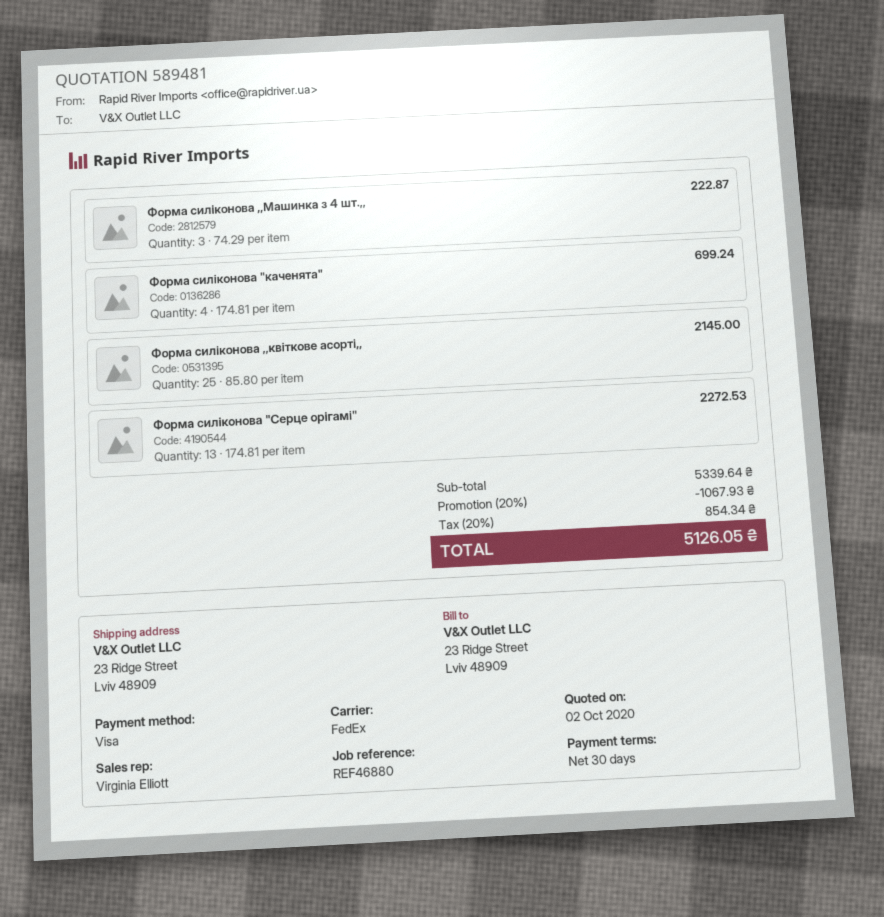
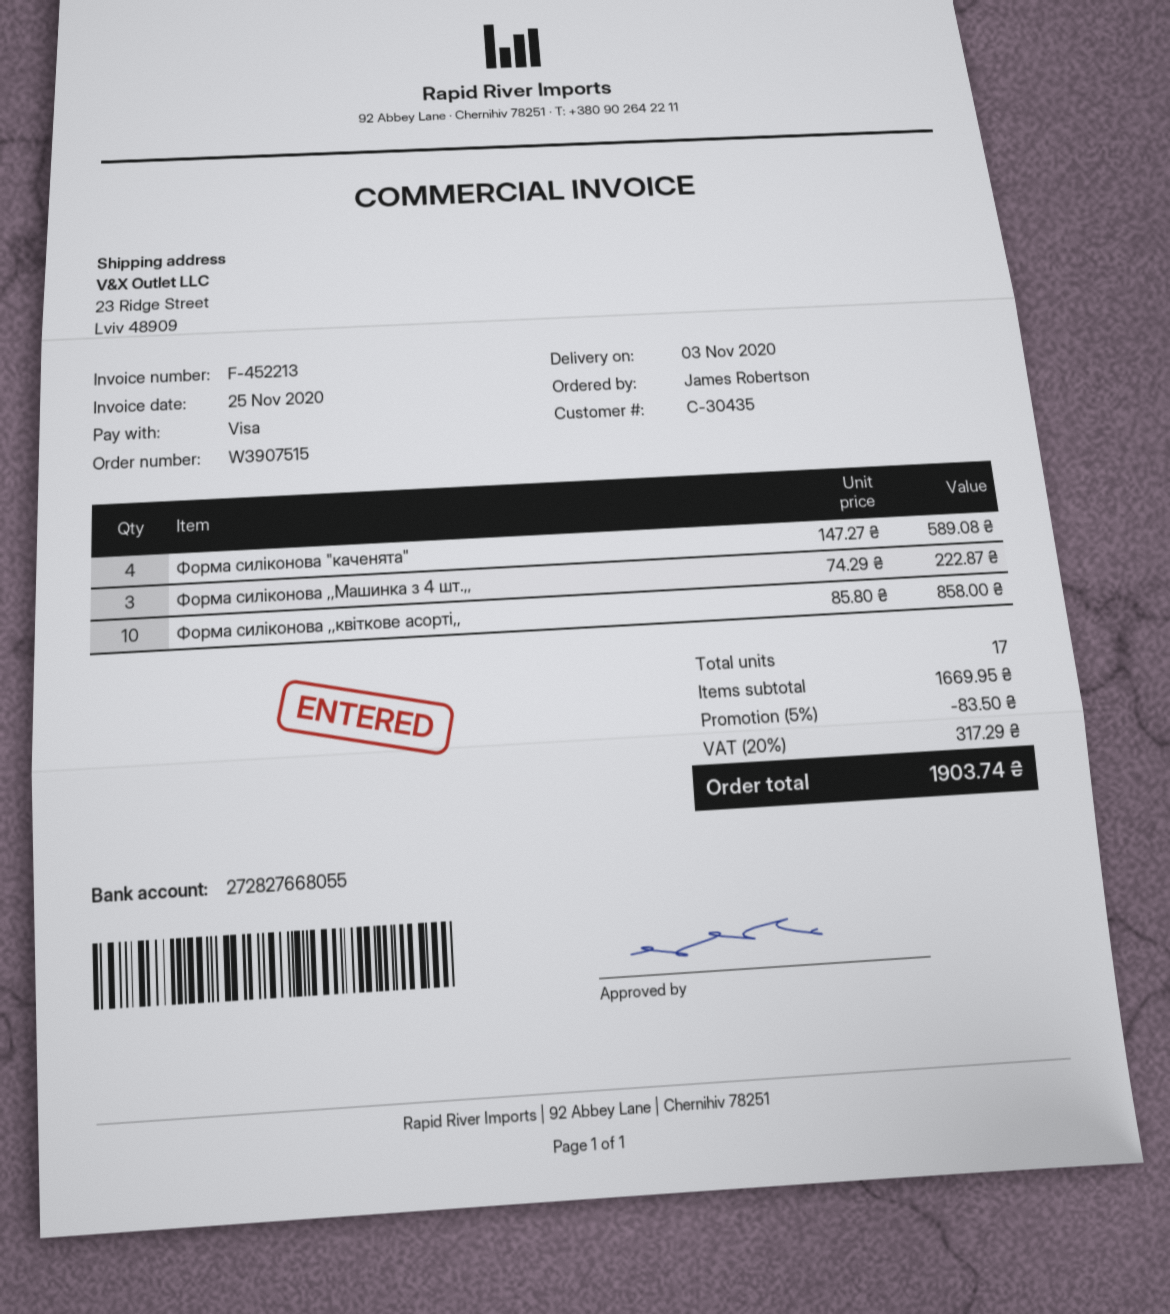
Форма силіконова "каченята": 4 x 174.81 = 699.24 -> 4 x 147.27 = 589.08
Форма силіконова ,,квіткове асорті,,: 25 x 85.80 = 2145.00 -> 10 x 85.80 = 858.00
Форма силіконова "Серце орігамі": 13 x 174.81 = 2272.53 -> none
subtotal: 5339.64 -> 1669.95
discount: 20% = 1067.93 -> 5% = 83.50
tax: 20% = 854.34 -> 20% = 317.29
total: 5126.05 -> 1903.74

